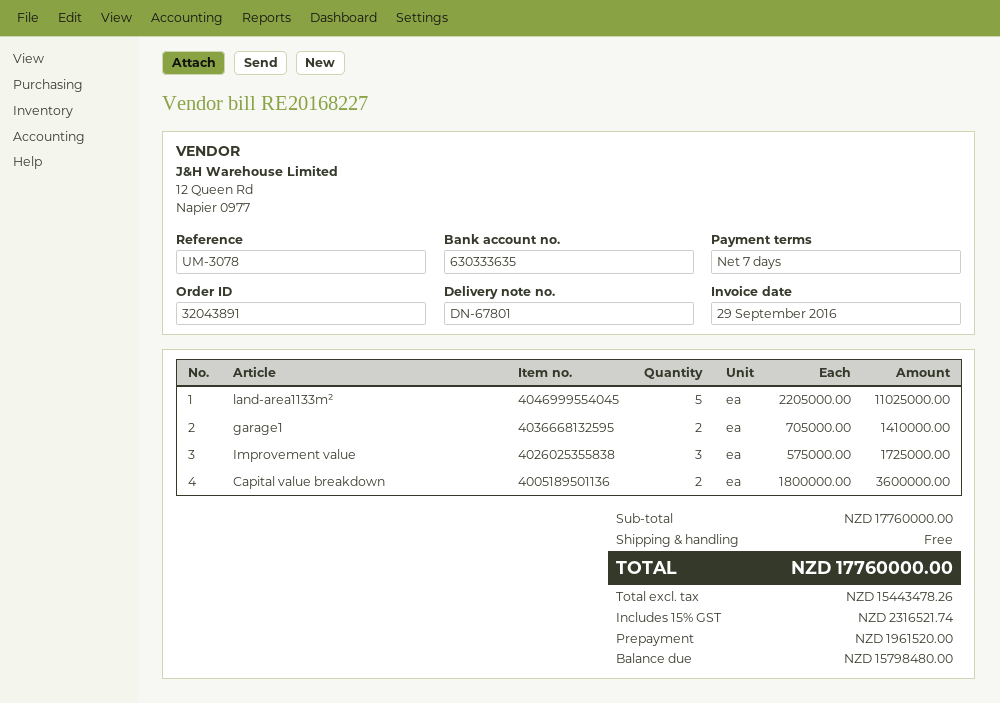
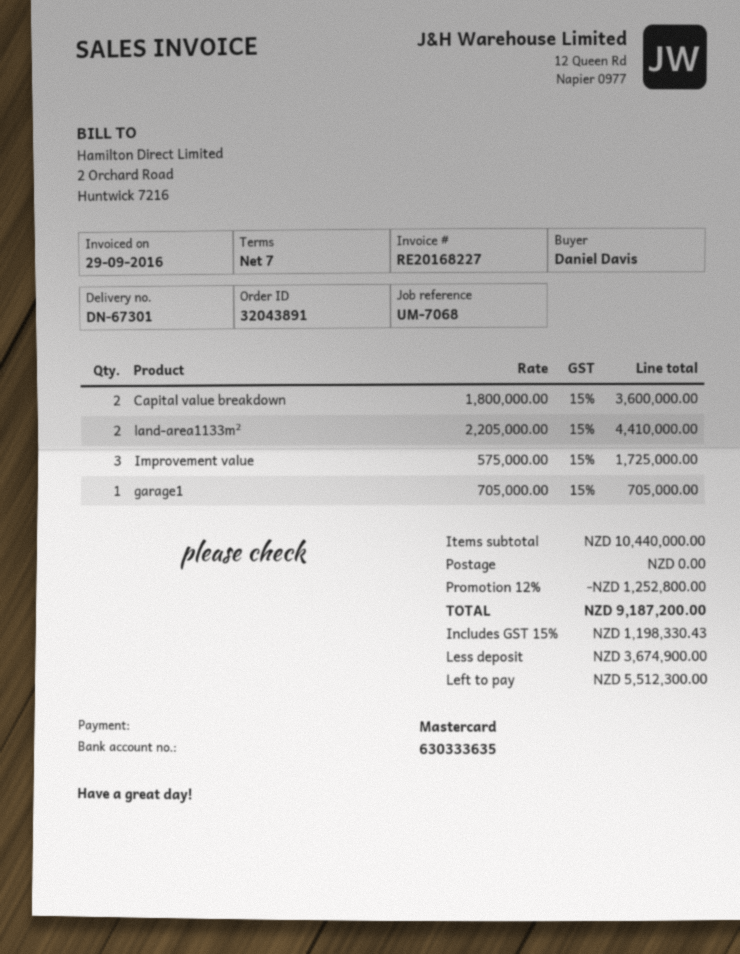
delivery note number: DN-67801 -> DN-67301
reference: UM-3078 -> UM-7068
land-area1133m²: 5 x 2205000.00 = 11025000.00 -> 2 x 2205000.00 = 4410000.00
garage1: 2 x 705000.00 = 1410000.00 -> 1 x 705000.00 = 705000.00
subtotal: 17760000.00 -> 10440000.00
discount: none -> 12% = 1252800.00
tax: 15% = 2316521.74 -> 15% = 1198330.43
total: 17760000.00 -> 9187200.00
deposit: 1961520.00 -> 3674900.00
balance: 15798480.00 -> 5512300.00

